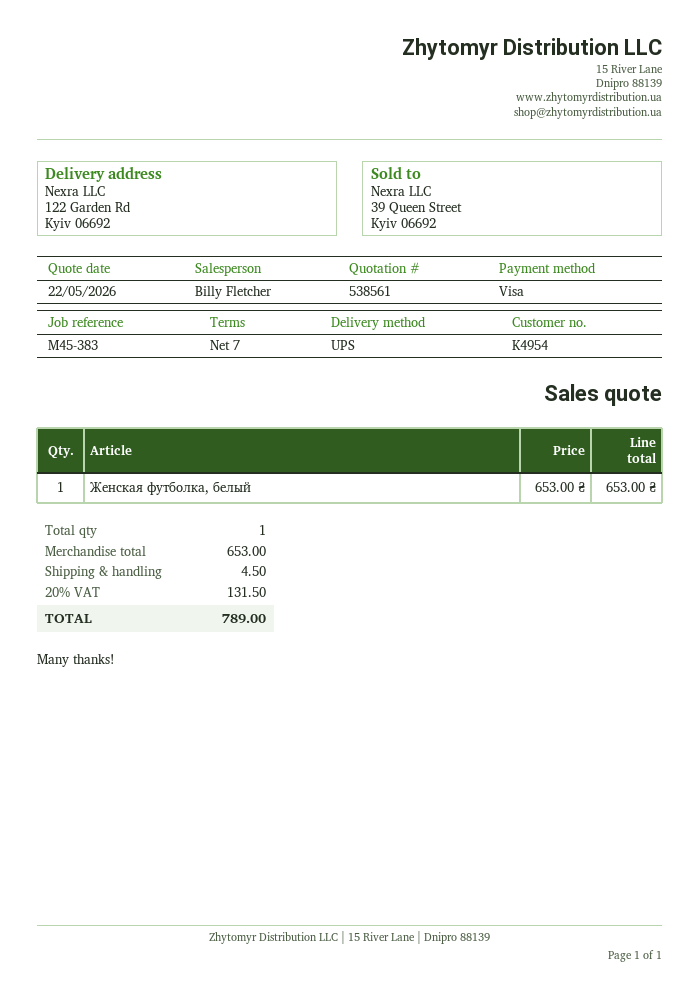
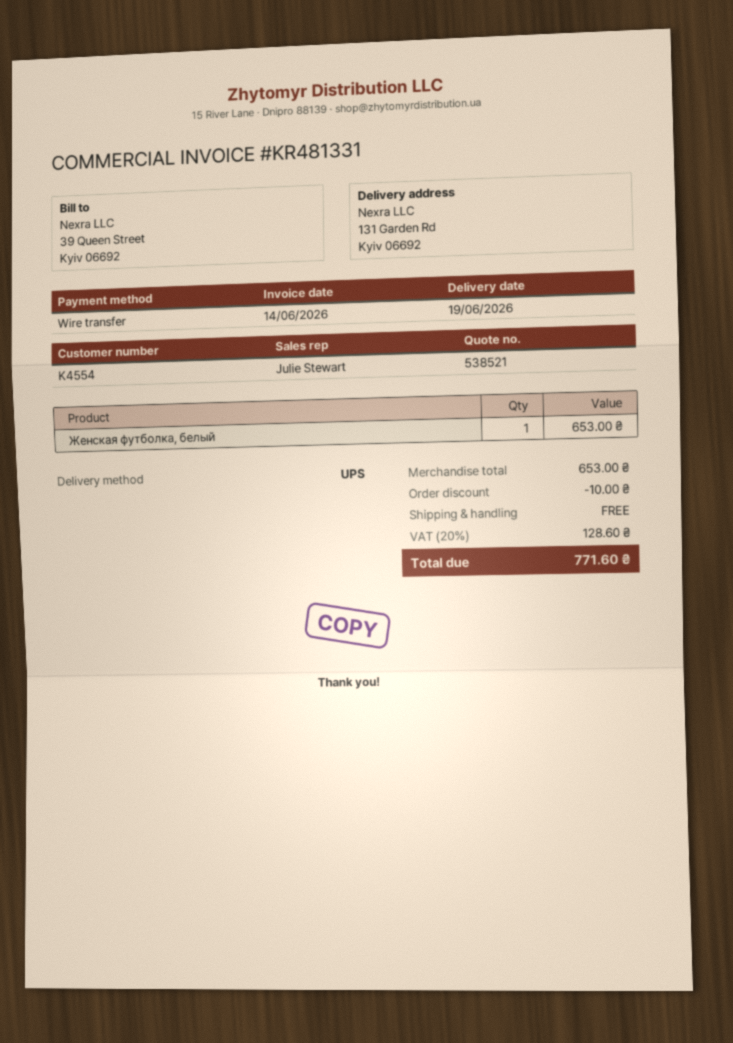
quote number: 538561 -> 538521
customer number: K4954 -> K4554
sales rep: Billy Fletcher -> Julie Stewart
payment method: Visa -> bank transfer
ship to: 122 Garden Rd, Kyiv 06692 -> 131 Garden Rd, Kyiv 06692
discount: none -> 10.00
shipping: 4.50 -> 0.00
tax: 20% = 131.50 -> 20% = 128.60
total: 789.00 -> 771.60

